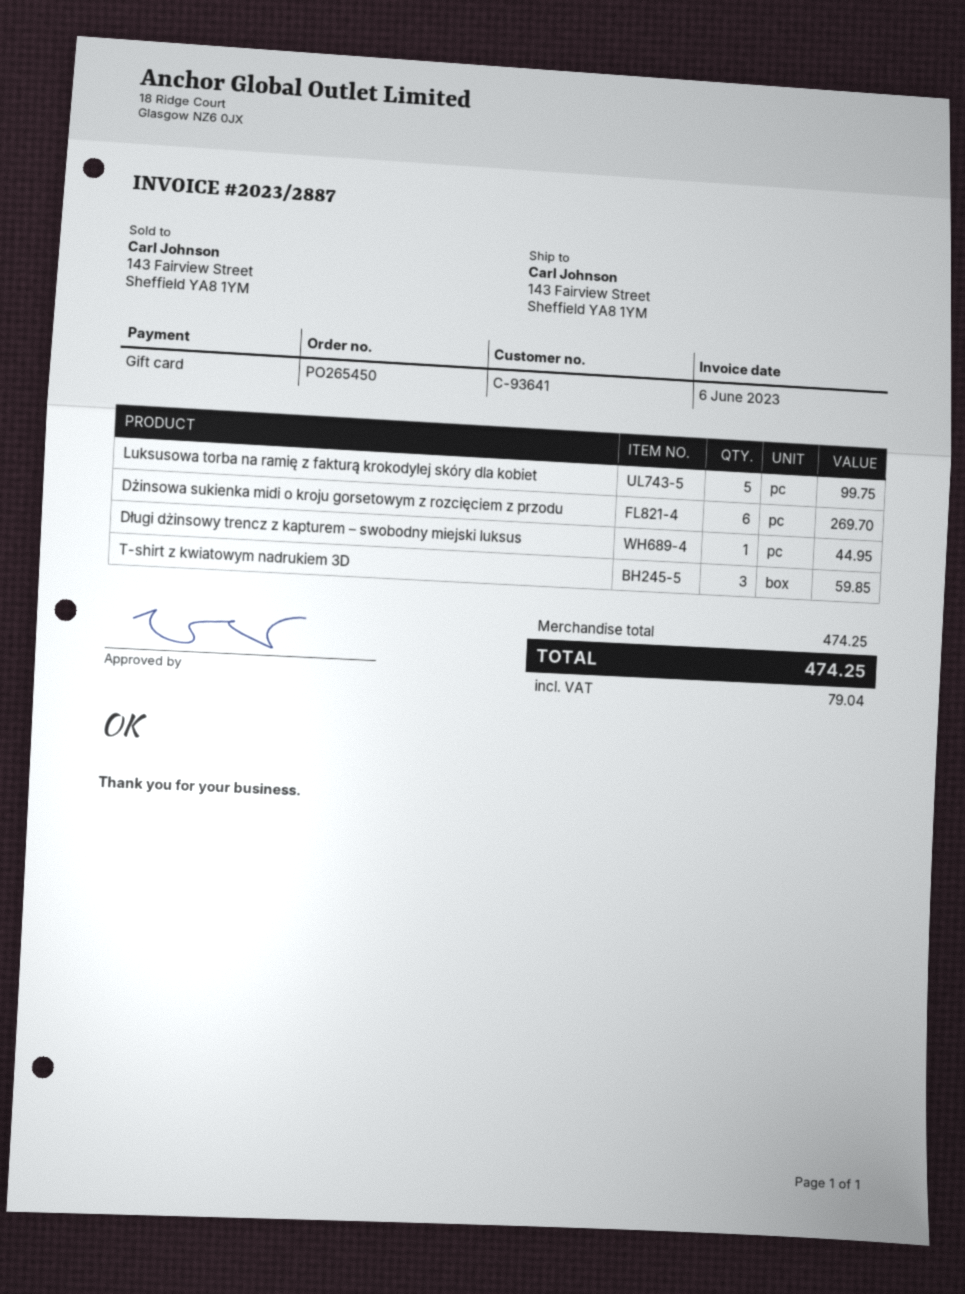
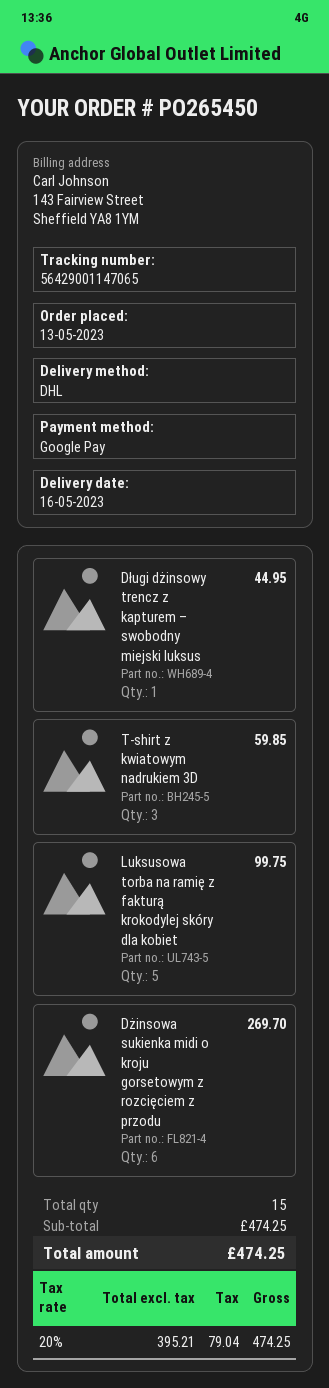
payment method: gift card -> Google Pay

